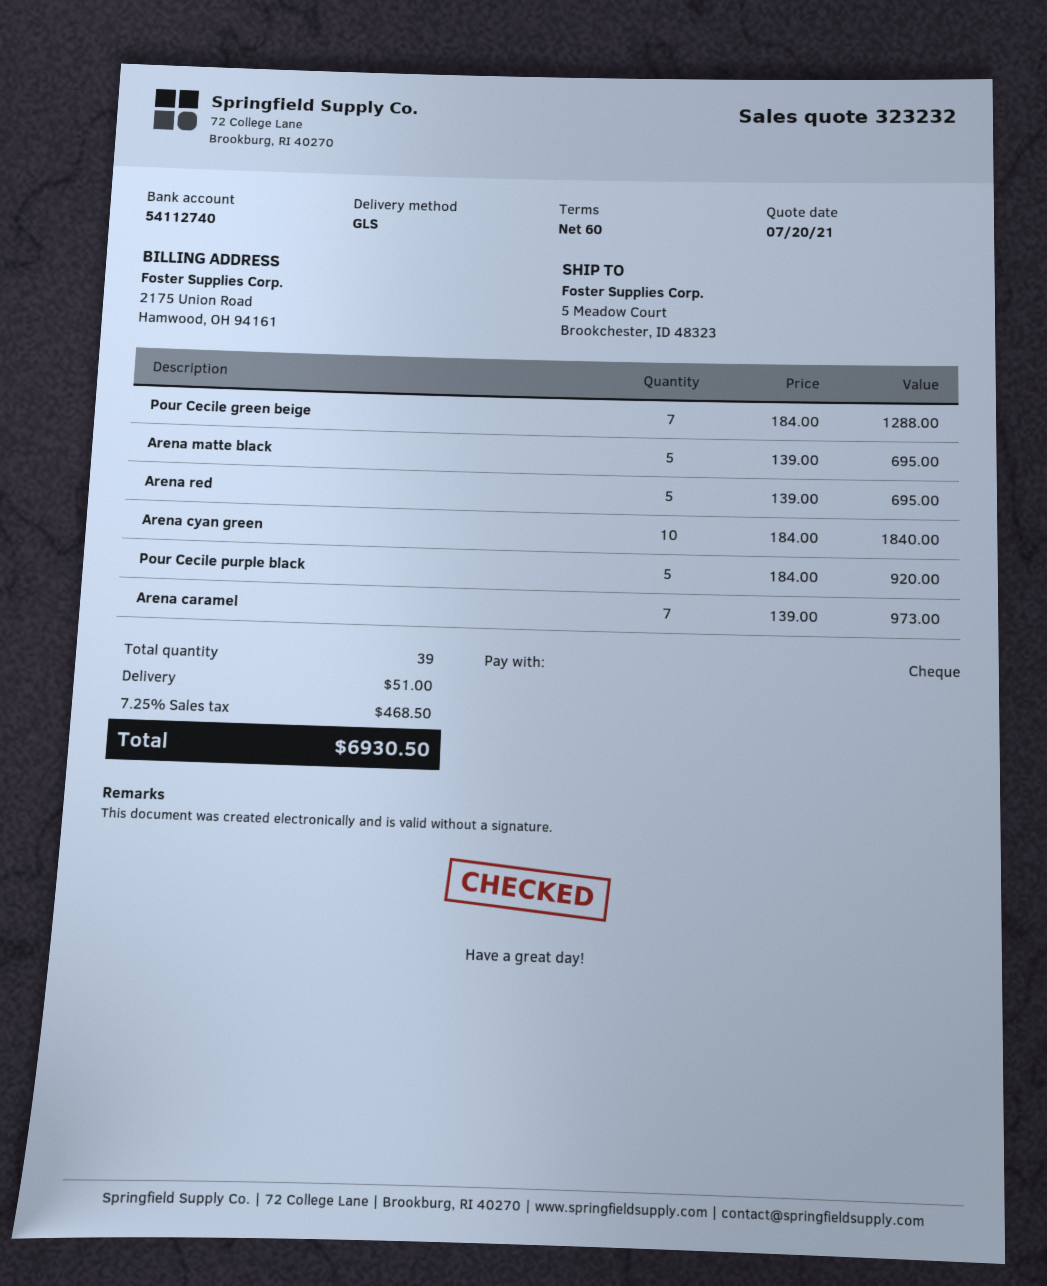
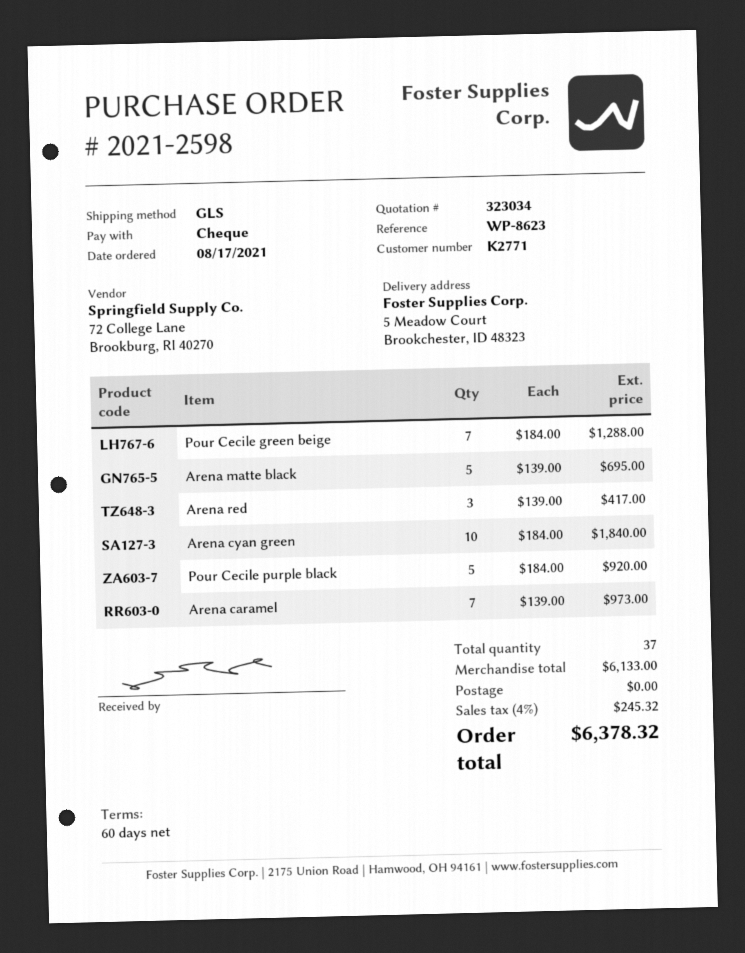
quote number: 323232 -> 323034
Arena red: 5 x 139.00 = 695.00 -> 3 x 139.00 = 417.00
total quantity: 39 -> 37
shipping: 51.00 -> 0.00
tax: 7.25% = 468.50 -> 4% = 245.32
total: 6930.50 -> 6378.32

